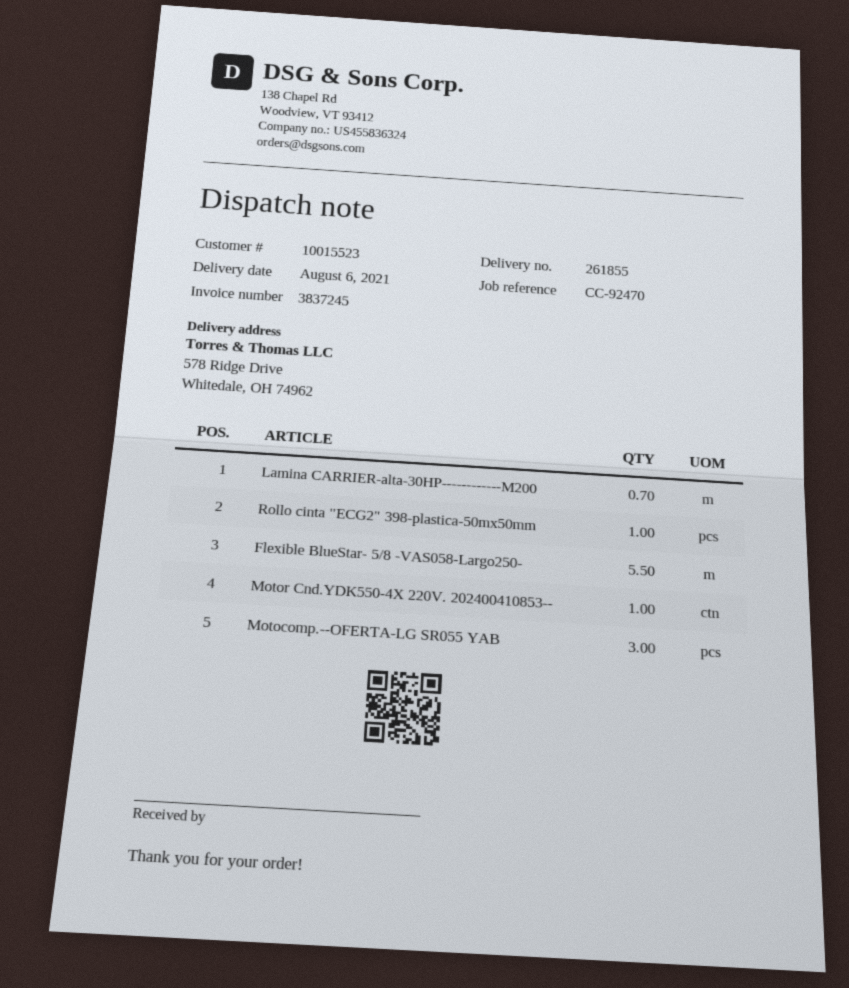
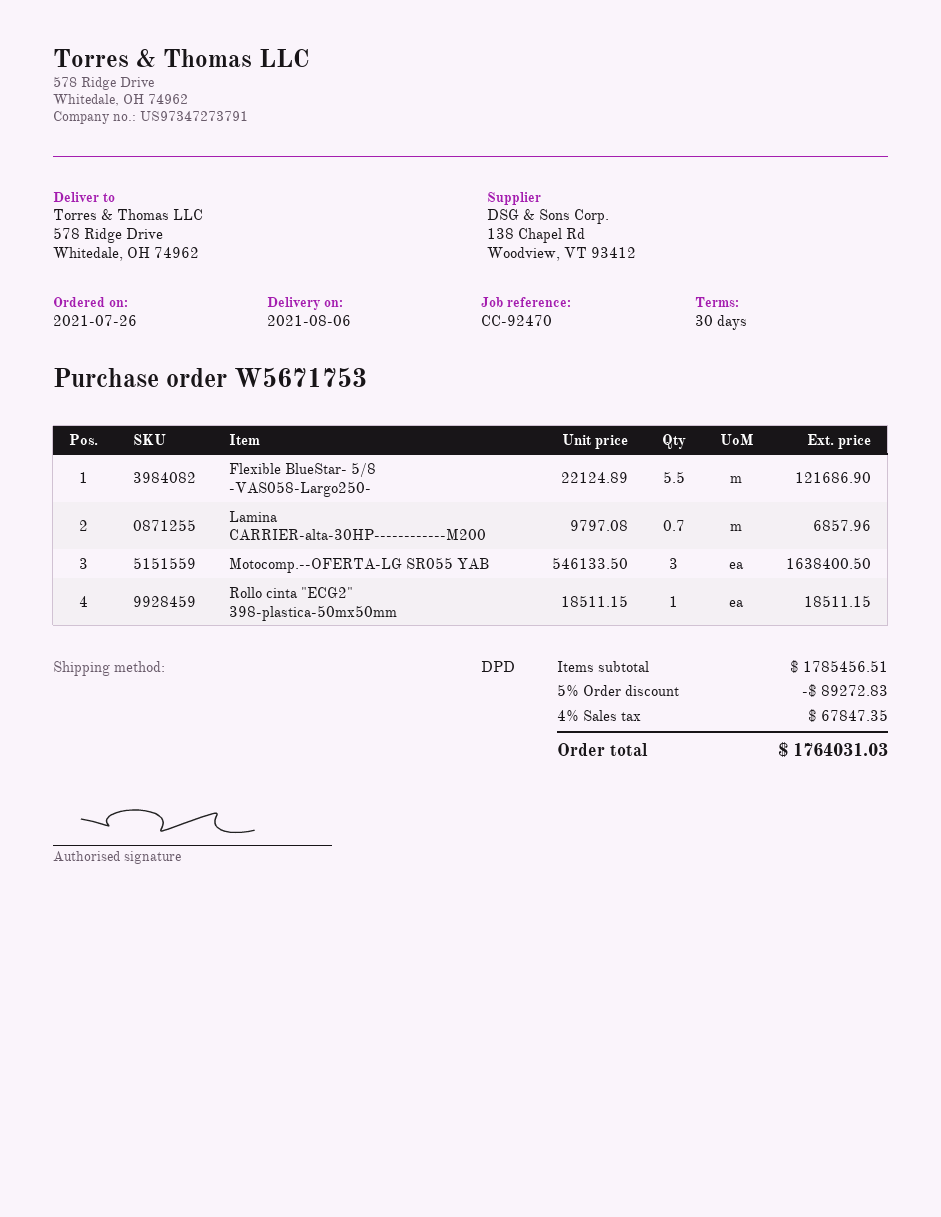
Motor Cnd.YDK550-4X 220V. 202400410853--: 1 -> none

